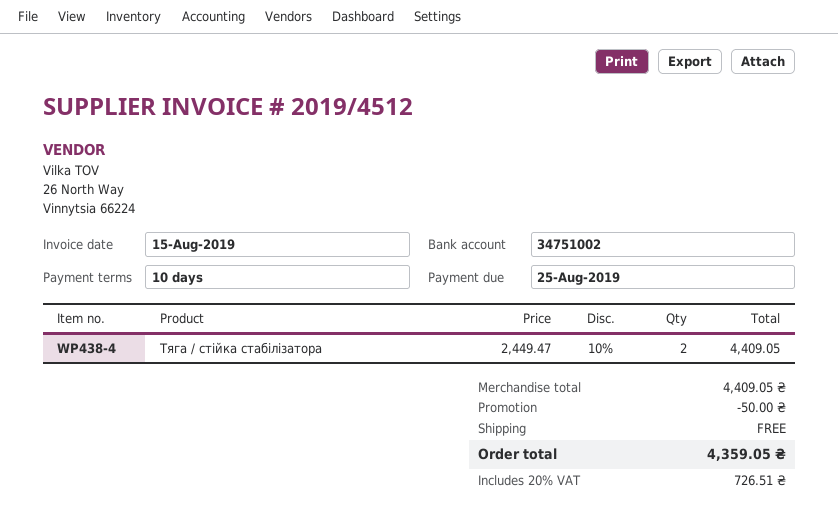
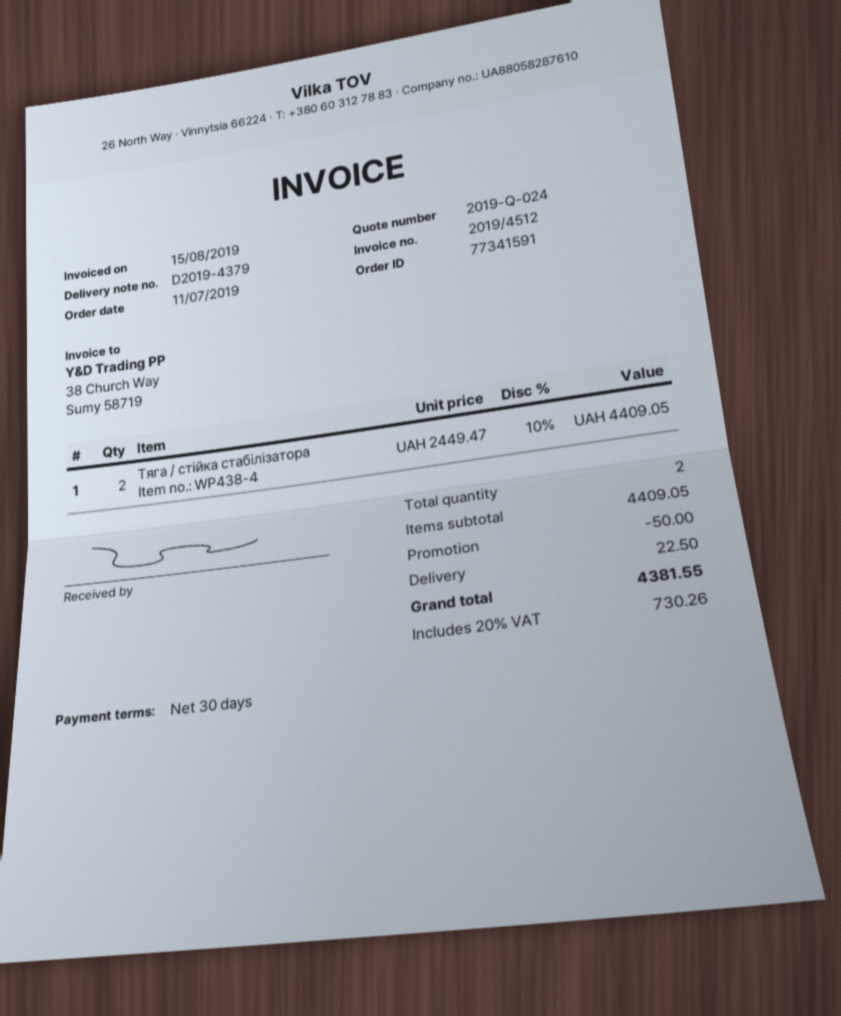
payment terms: 10 days -> 30 days
shipping: 0.00 -> 22.50
tax: 20% = 726.51 -> 20% = 730.26
total: 4359.05 -> 4381.55

